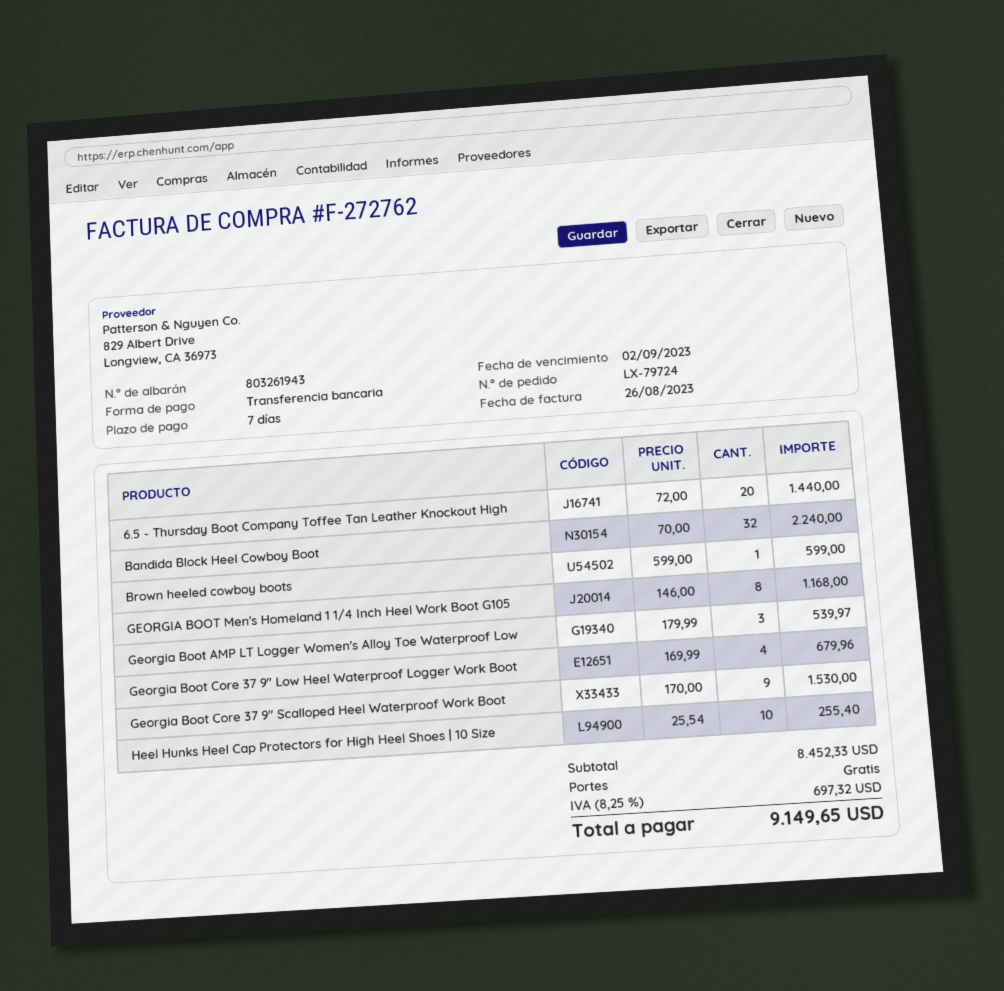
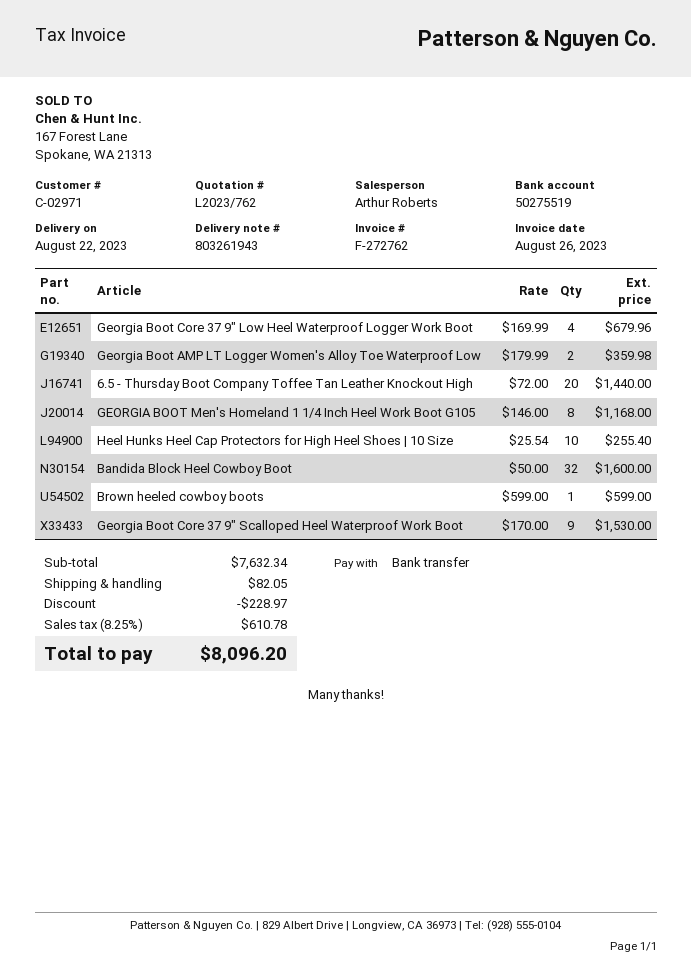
Bandida Block Heel Cowboy Boot: 32 x 70.00 = 2240.00 -> 32 x 50.00 = 1600.00
Georgia Boot AMP LT Logger Women's Alloy Toe Waterproof Low: 3 x 179.99 = 539.97 -> 2 x 179.99 = 359.98
subtotal: 8452.33 -> 7632.34
discount: none -> 228.97
shipping: 0.00 -> 82.05
tax: 8.25% = 697.32 -> 8.25% = 610.78
total: 9149.65 -> 8096.20

